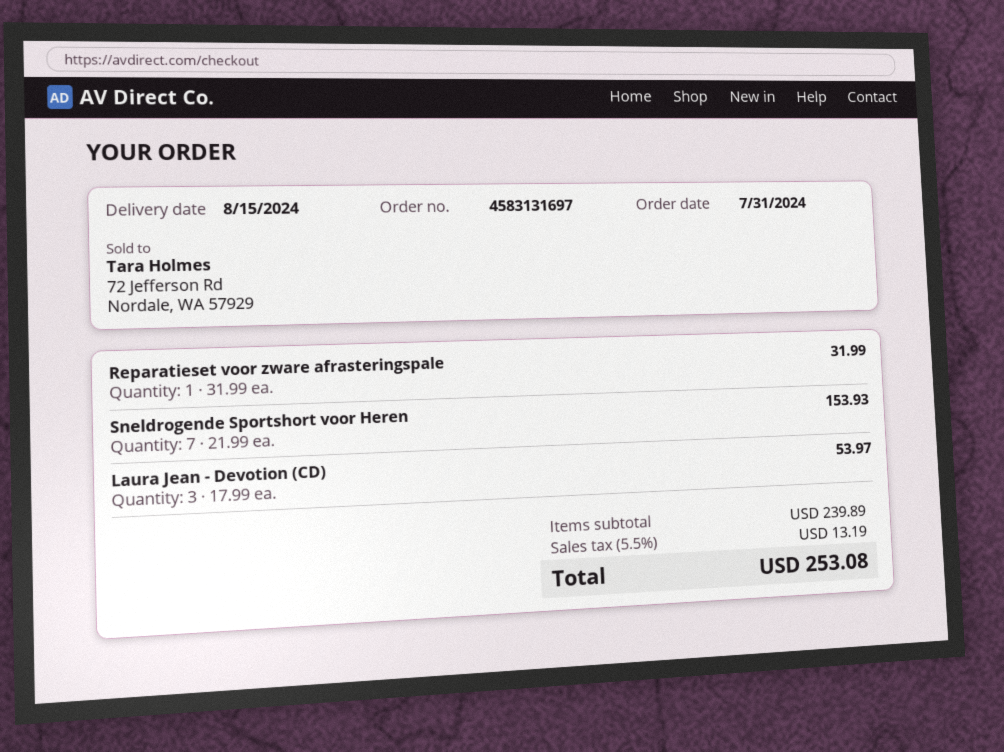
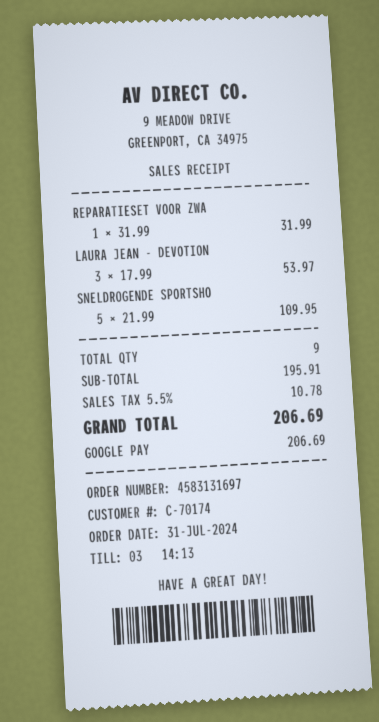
Sneldrogende Sportshort voor Heren: 7 x 21.99 = 153.93 -> 5 x 21.99 = 109.95
subtotal: 239.89 -> 195.91
tax: 5.5% = 13.19 -> 5.5% = 10.78
total: 253.08 -> 206.69

